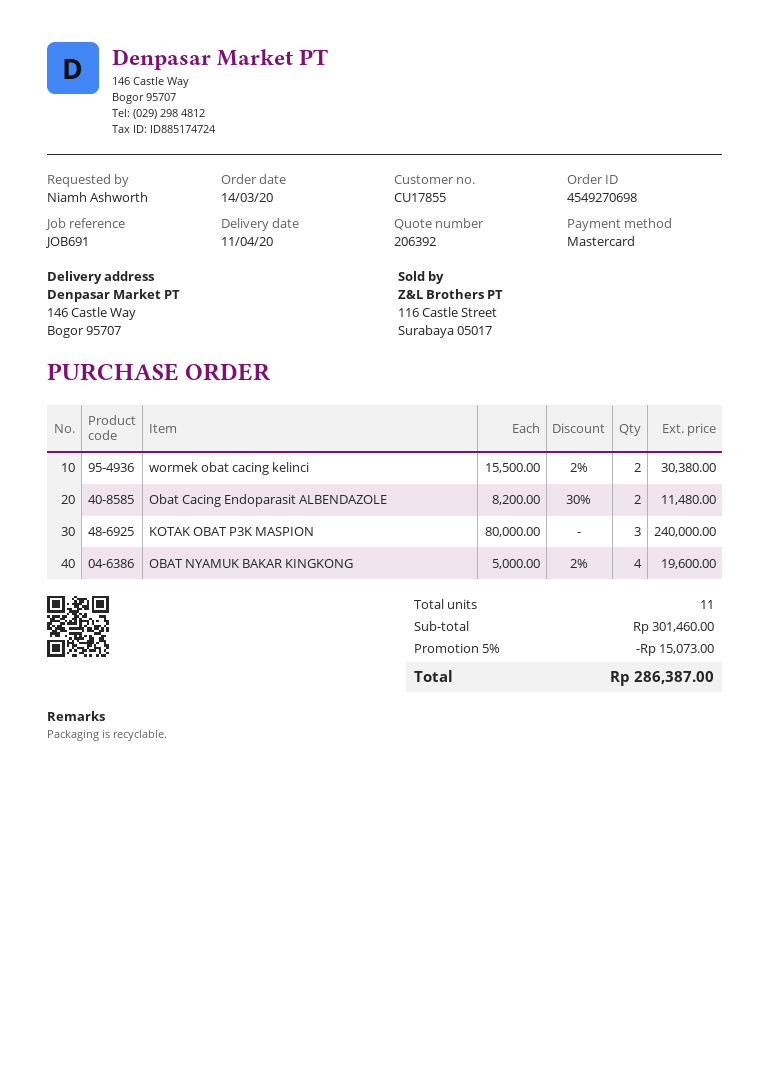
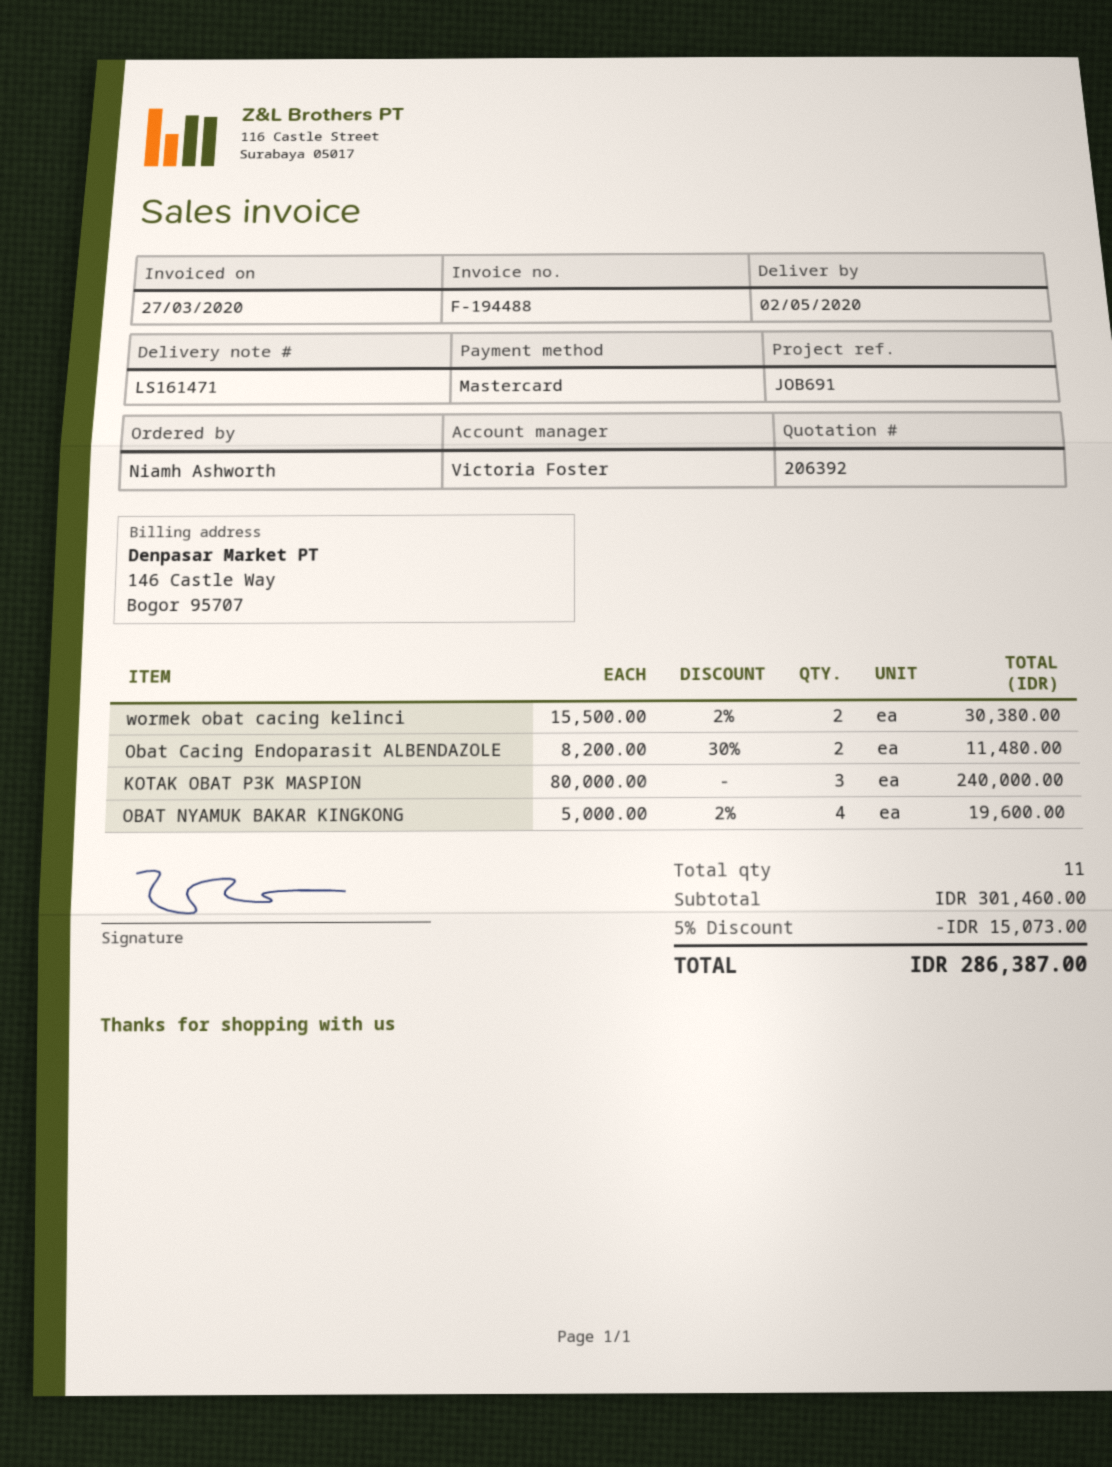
delivery date: 2020-04-11 -> 2020-05-02

